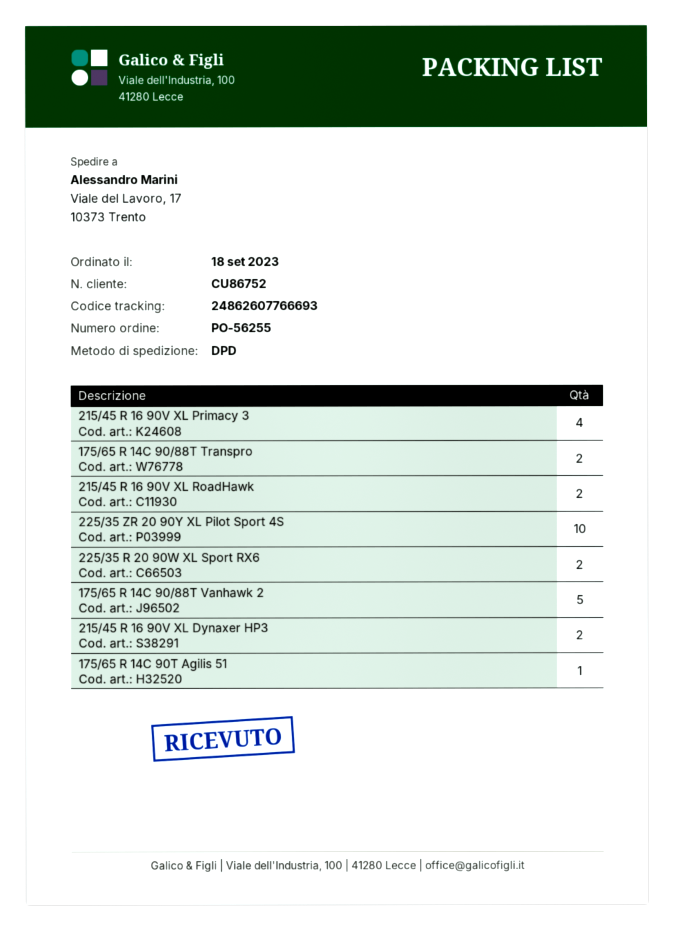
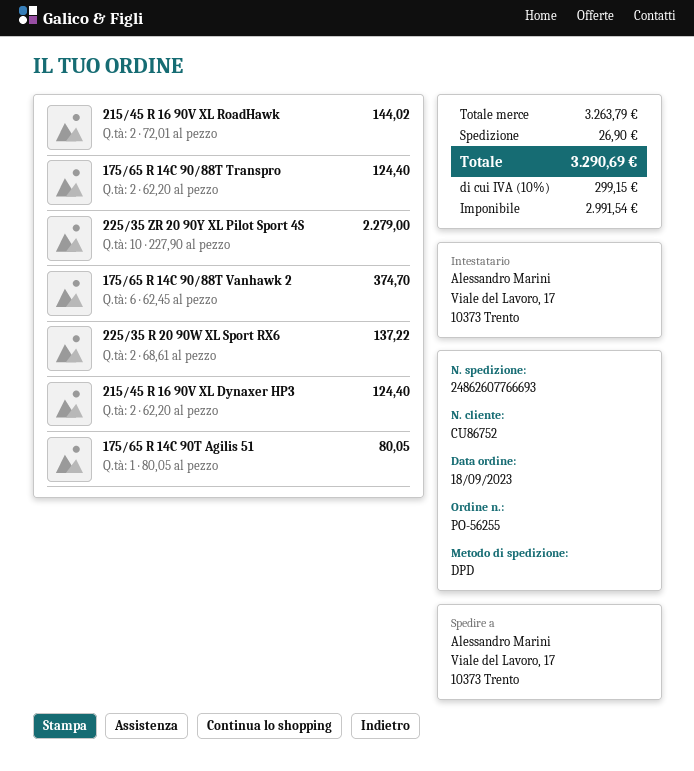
215/45 R 16 90V XL Primacy 3: 4 -> none
175/65 R 14C 90/88T Vanhawk 2: 5 -> 6

